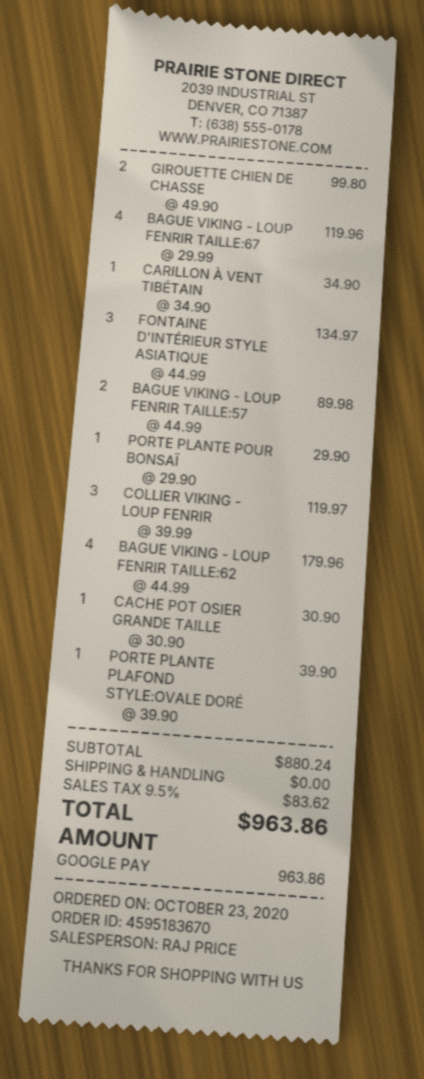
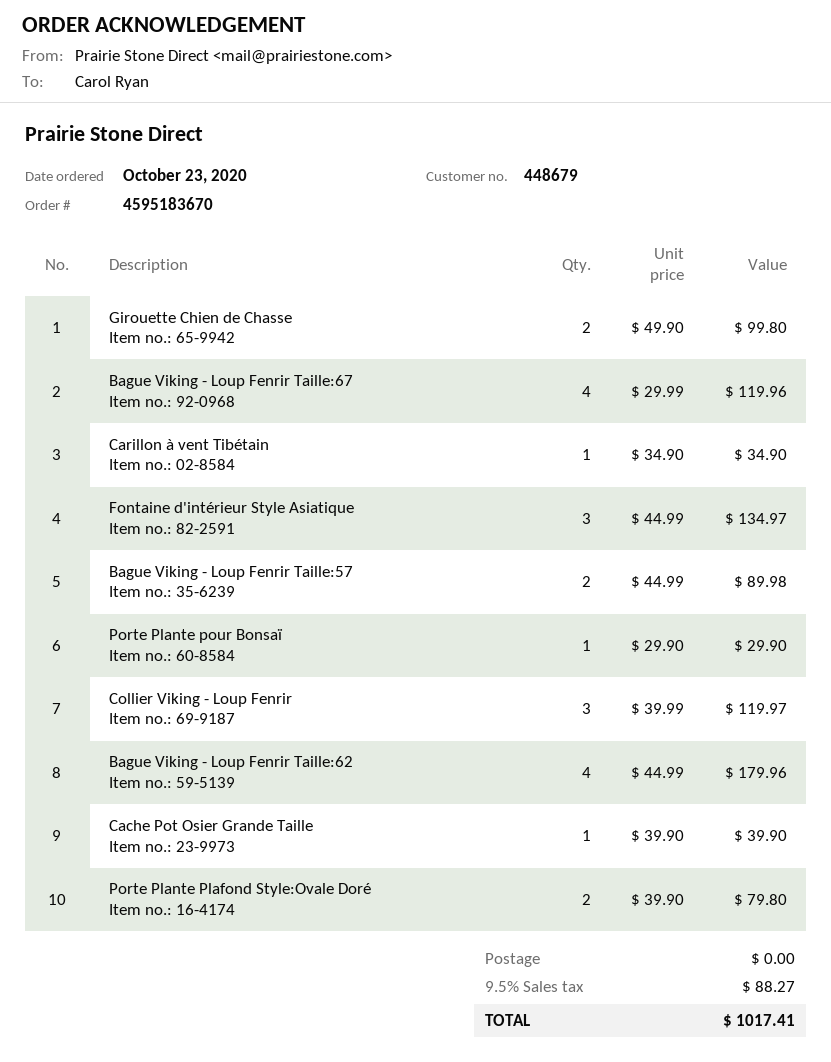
CACHE POT OSIER GRANDE TAILLE: 1 x 30.90 = 30.90 -> 1 x 39.90 = 39.90
PORTE PLANTE PLAFOND STYLE:OVALE DORÉ: 1 x 39.90 = 39.90 -> 2 x 39.90 = 79.80
tax: 9.5% = 83.62 -> 9.5% = 88.27
total: 963.86 -> 1017.41

